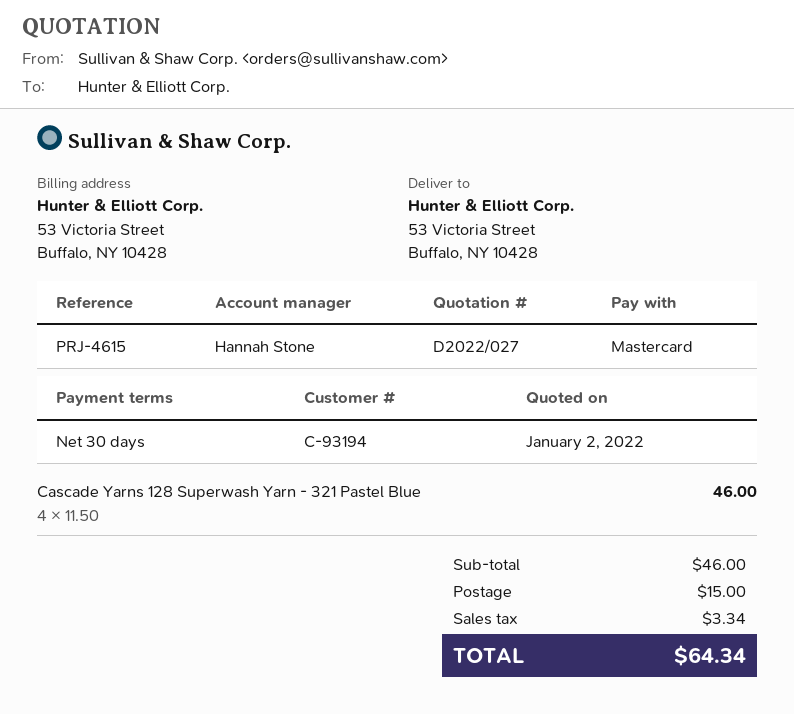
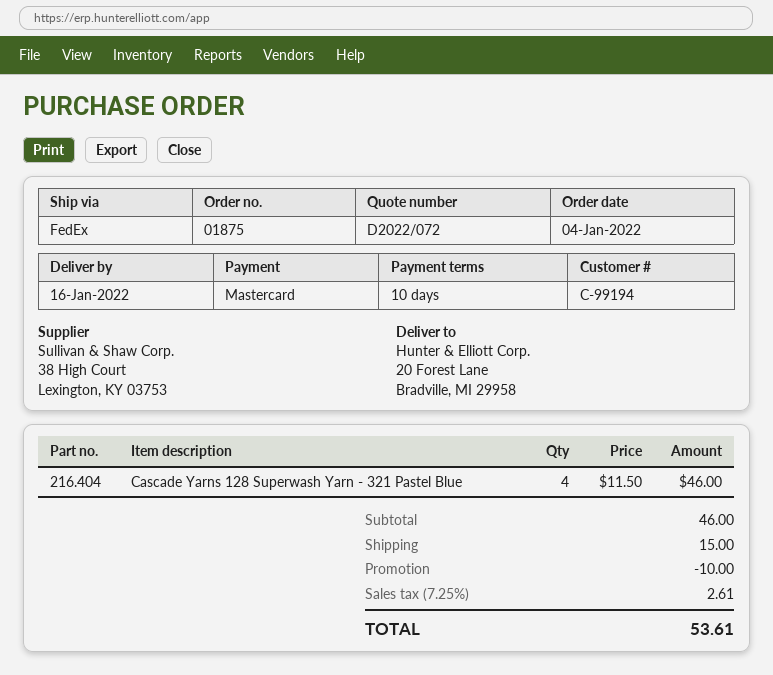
quote number: D2022/027 -> D2022/072
payment terms: 30 days -> 10 days
customer number: C-93194 -> C-99194
ship to: 53 Victoria Street, Buffalo, NY 10428 -> 20 Forest Lane, Bradville, MI 29958
discount: none -> 10.00
tax: 3.34 -> 2.61
total: 64.34 -> 53.61

